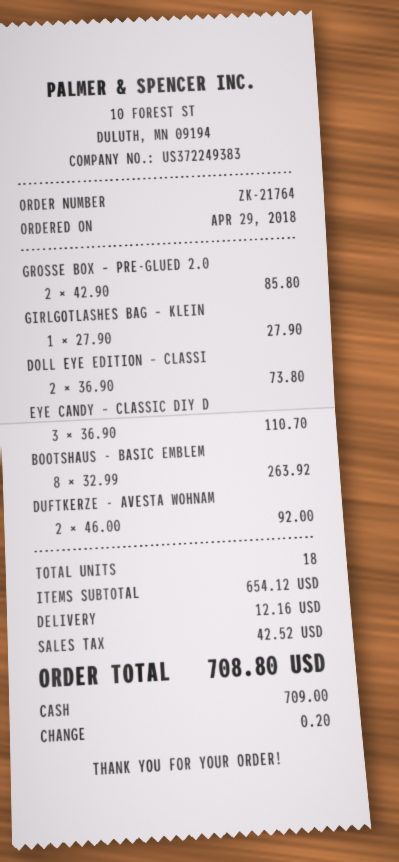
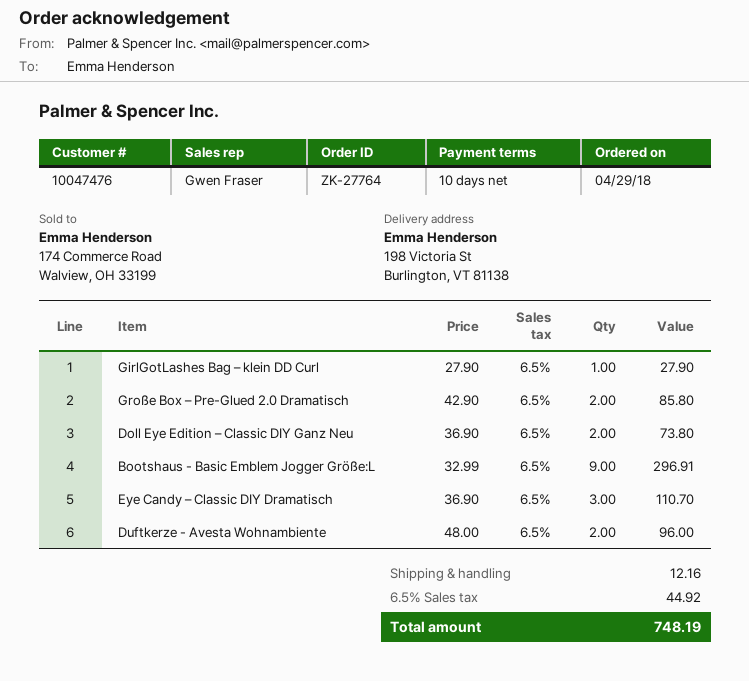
order number: ZK-21764 -> ZK-27764
BOOTSHAUS - BASIC EMBLEM: 8 x 32.99 = 263.92 -> 9 x 32.99 = 296.91
DUFTKERZE - AVESTA WOHNAM: 2 x 46.00 = 92.00 -> 2 x 48.00 = 96.00
tax: 42.52 -> 44.92
total: 708.80 -> 748.19

